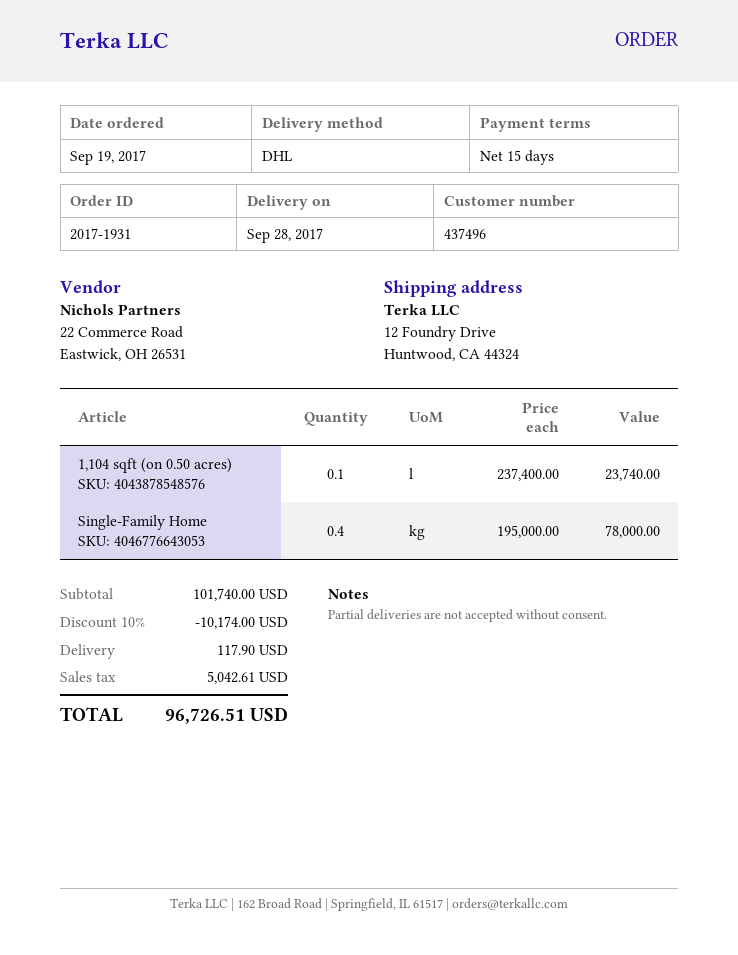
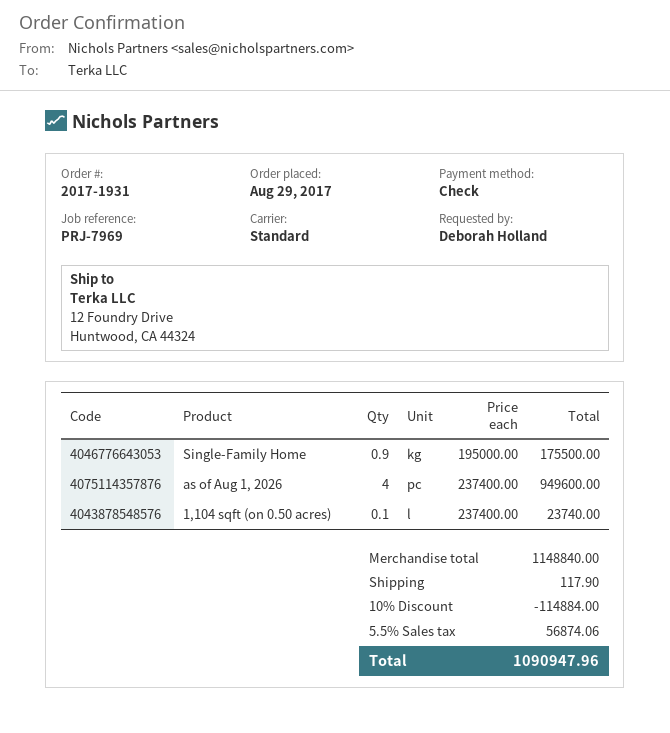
order date: 2017-09-19 -> 2017-08-29
shipping method: DHL -> standard
Single-Family Home: 0.4 x 195000.00 = 78000.00 -> 0.9 x 195000.00 = 175500.00
as of Aug 1, 2026: none -> 4 x 237400.00 = 949600.00
subtotal: 101740.00 -> 1148840.00
discount: 10% = 10174.00 -> 10% = 114884.00
tax: 5042.61 -> 56874.06
total: 96726.51 -> 1090947.96

